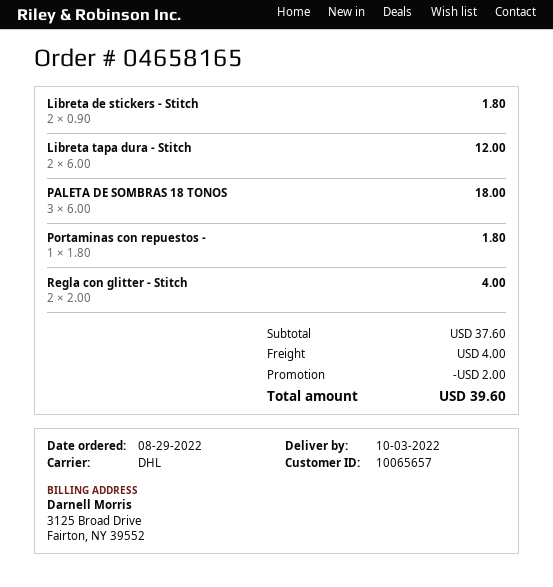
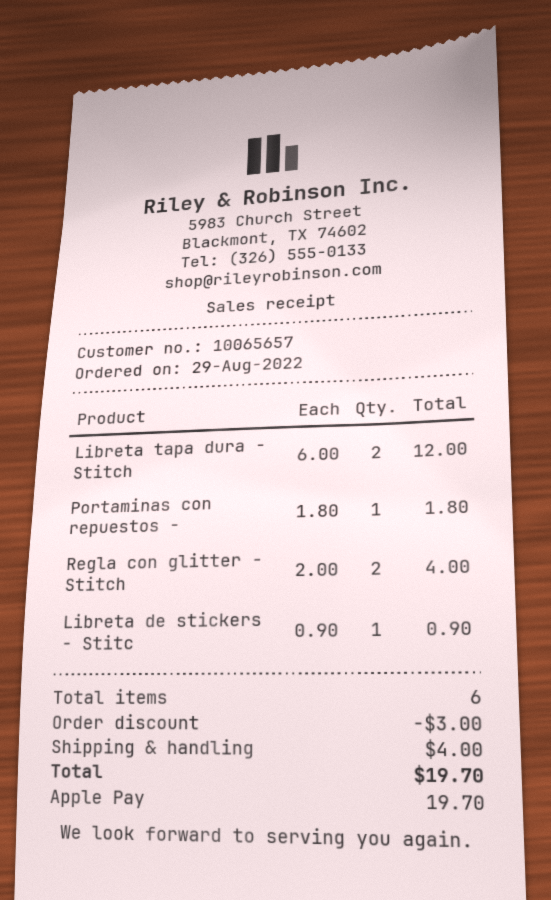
Libreta de stickers - Stitch: 2 x 0.90 = 1.80 -> 1 x 0.90 = 0.90
PALETA DE SOMBRAS 18 TONOS: 3 x 6.00 = 18.00 -> none
discount: 2.00 -> 3.00
total: 39.60 -> 19.70

